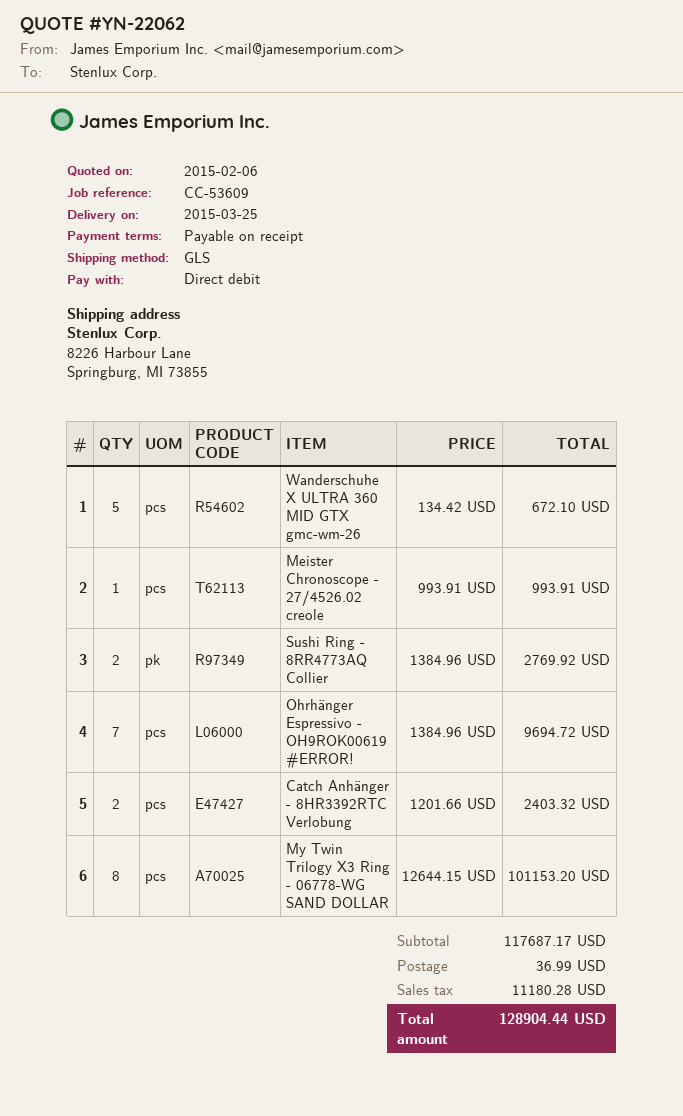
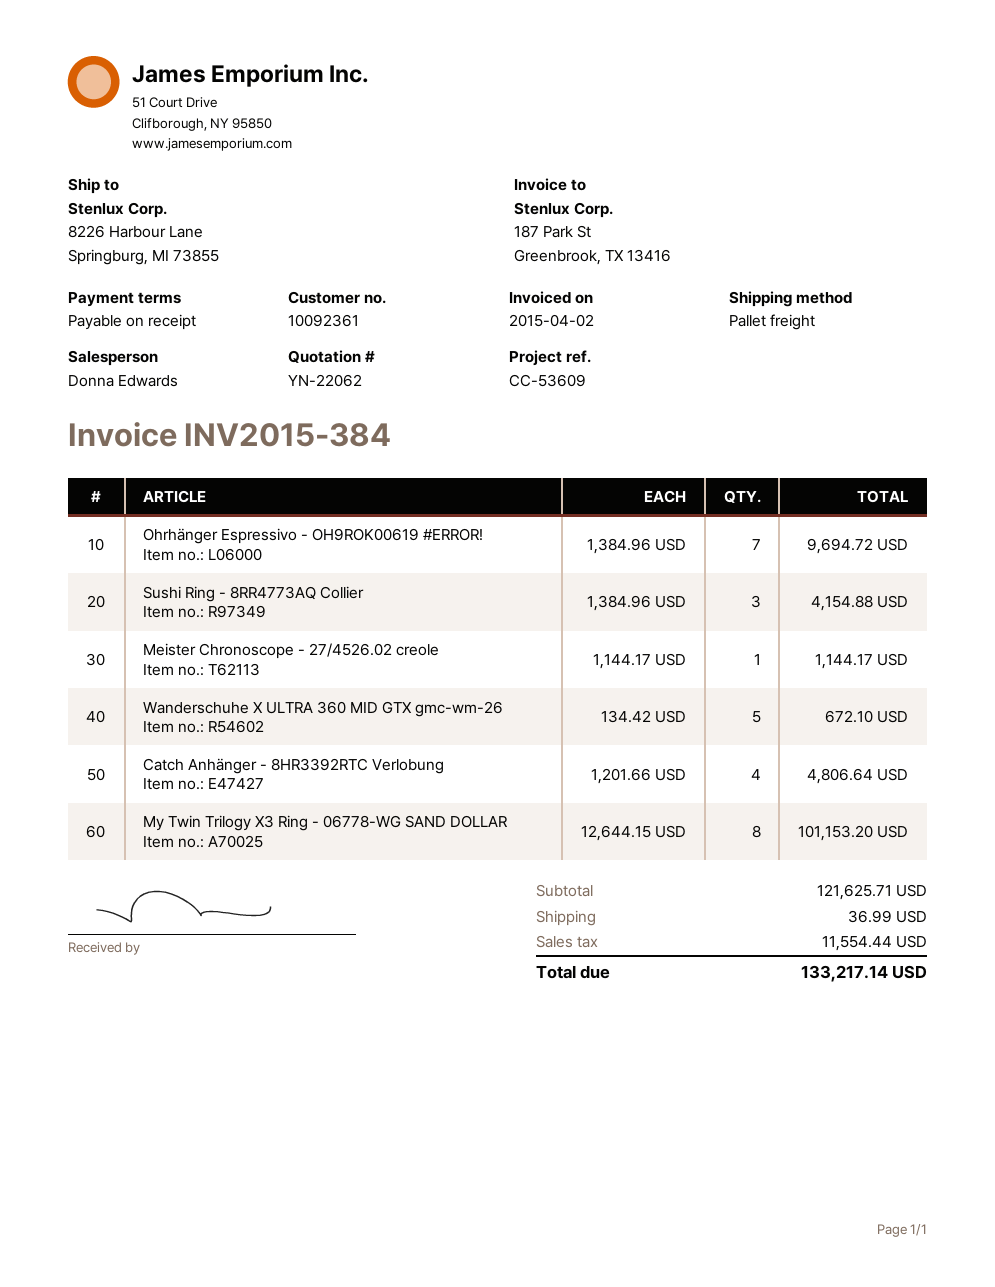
shipping method: GLS -> pallet freight
Meister Chronoscope - 27/4526.02 creole: 1 x 993.91 = 993.91 -> 1 x 1144.17 = 1144.17
Sushi Ring - 8RR4773AQ Collier: 2 x 1384.96 = 2769.92 -> 3 x 1384.96 = 4154.88
Catch Anhänger - 8HR3392RTC Verlobung: 2 x 1201.66 = 2403.32 -> 4 x 1201.66 = 4806.64
subtotal: 117687.17 -> 121625.71
tax: 11180.28 -> 11554.44
total: 128904.44 -> 133217.14

